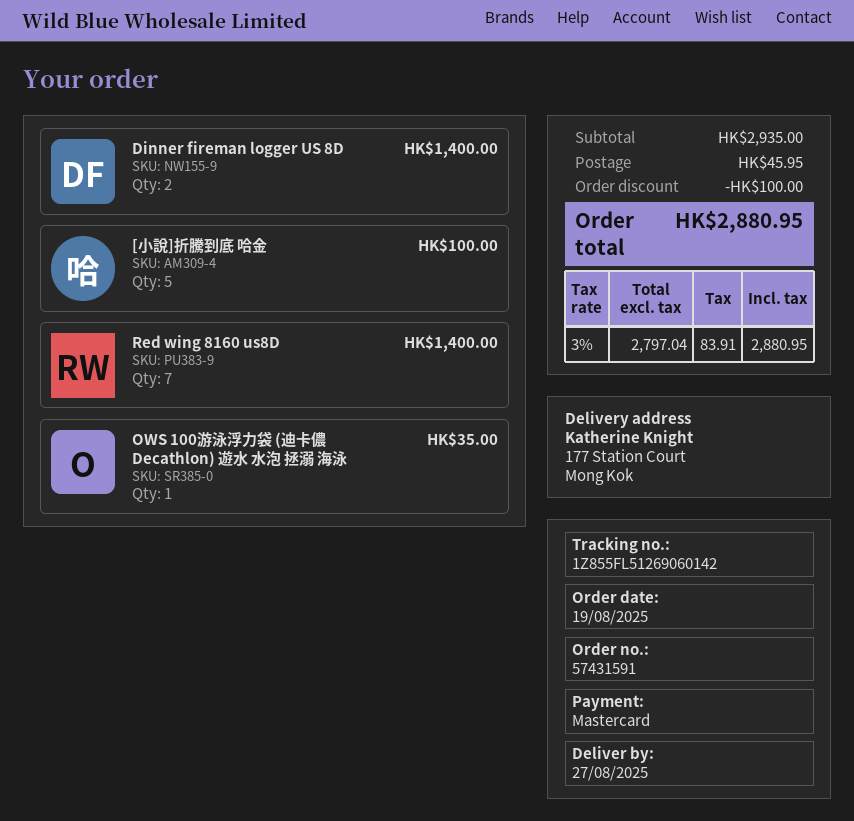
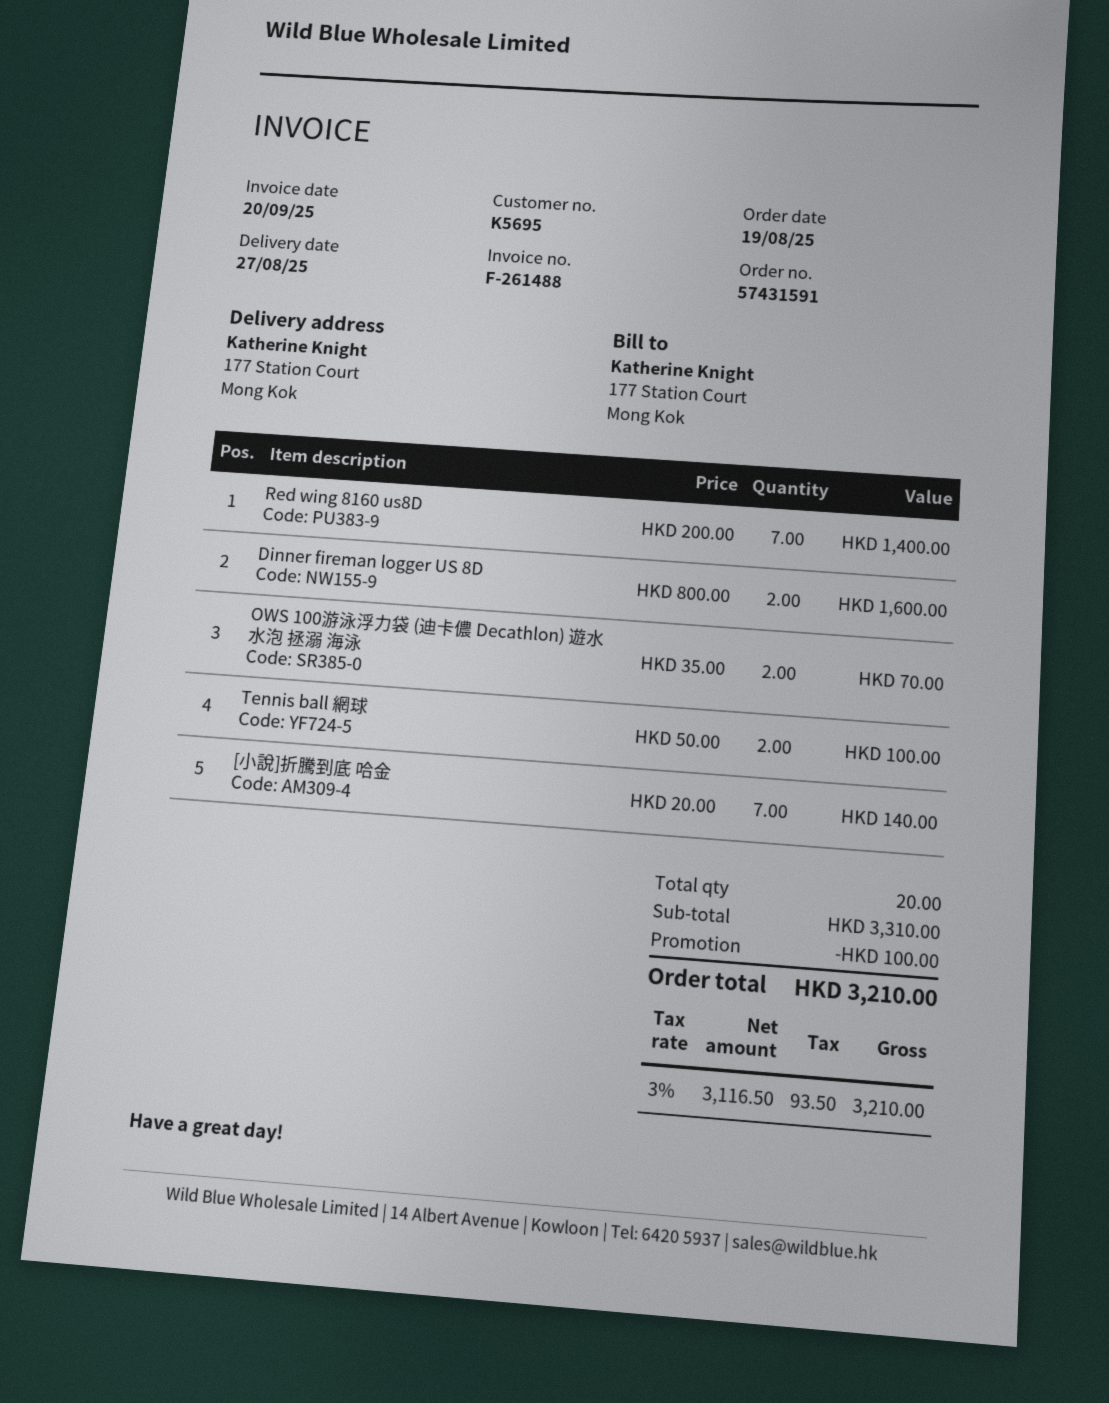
Dinner fireman logger US 8D: 2 for 1400.00 -> 2 for 1600.00
[小說]折騰到底 哈金: 5 for 100.00 -> 7 for 140.00
OWS 100游泳浮力袋 (迪卡儂 Decathlon) 遊水 水泡 拯溺 海泳: 1 for 35.00 -> 2 for 70.00
Tennis ball 網球: none -> 2 for 100.00
subtotal: 2935.00 -> 3310.00
shipping: 45.95 -> none
net: 2797.04 -> 3116.50
tax: 3% = 83.91 -> 3% = 93.50
total: 2880.95 -> 3210.00

